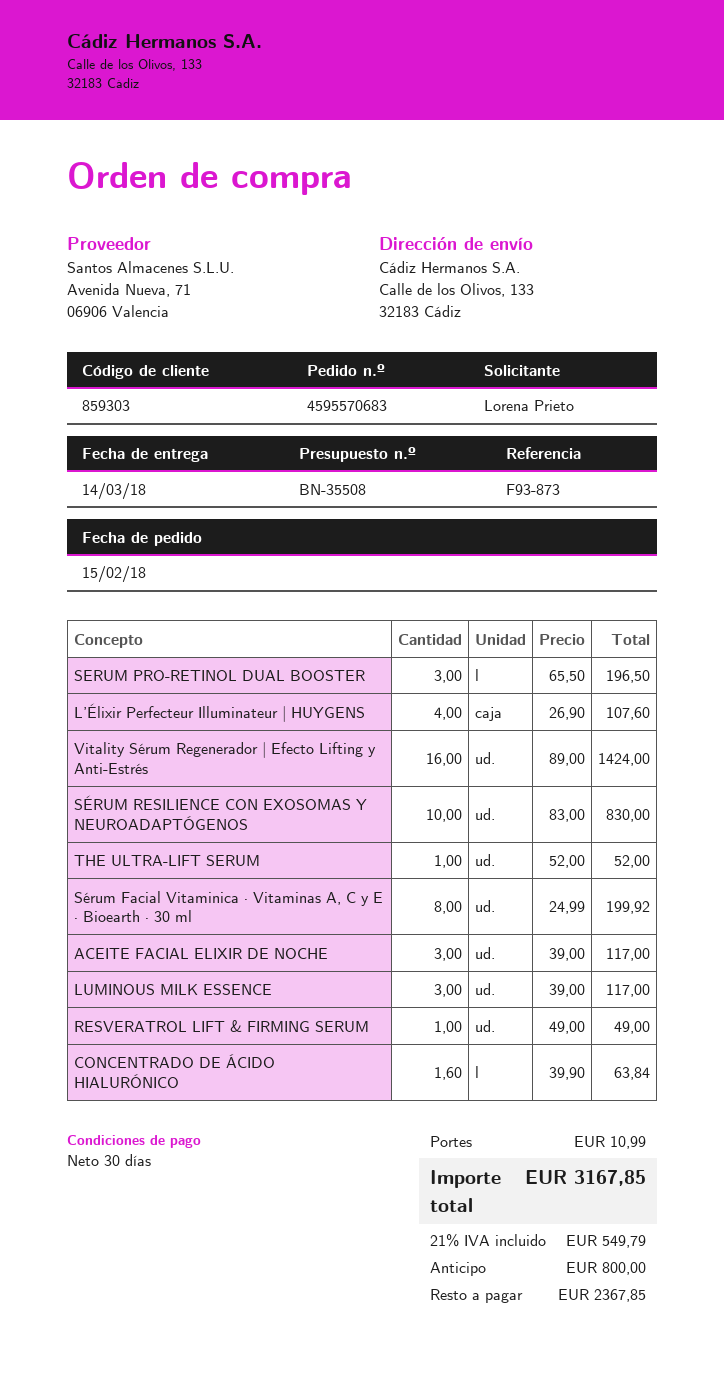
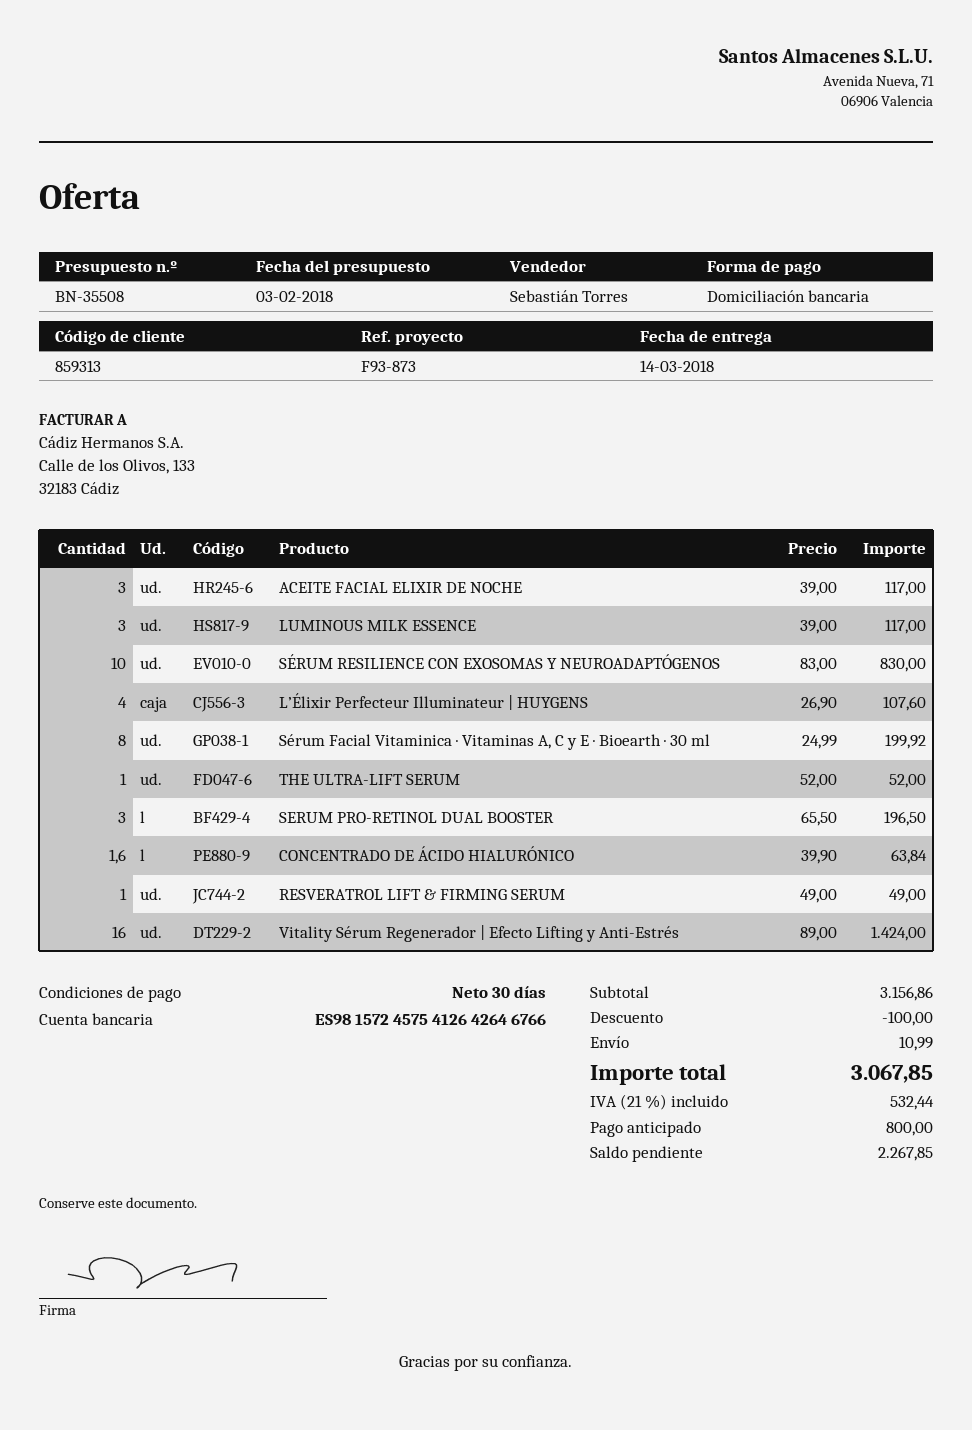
customer number: 859303 -> 859313
discount: none -> 100.00
tax: 21% = 549.79 -> 21% = 532.44
total: 3167.85 -> 3067.85
balance: 2367.85 -> 2267.85

